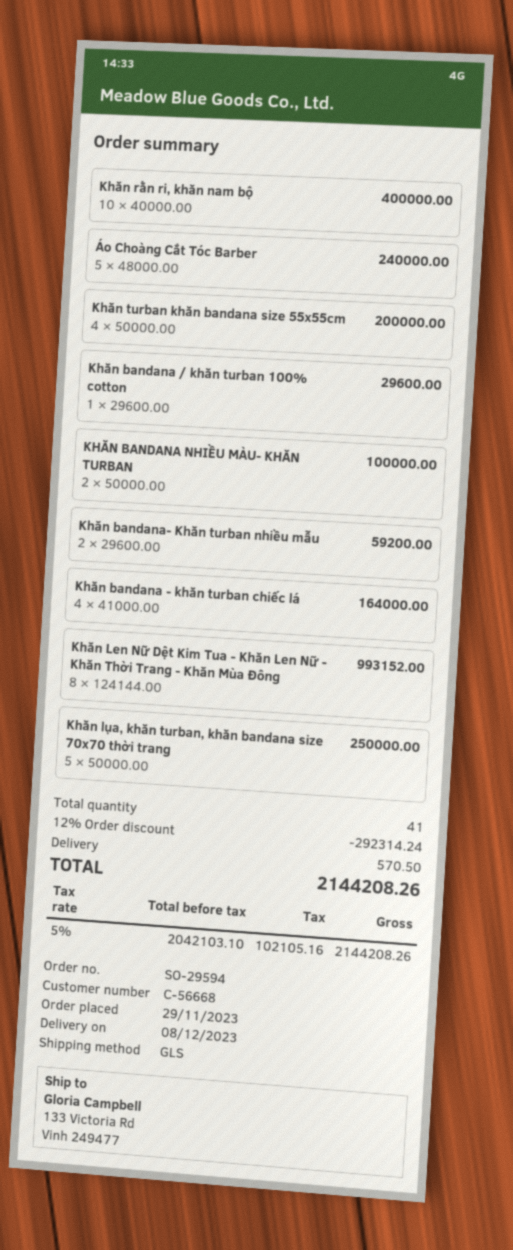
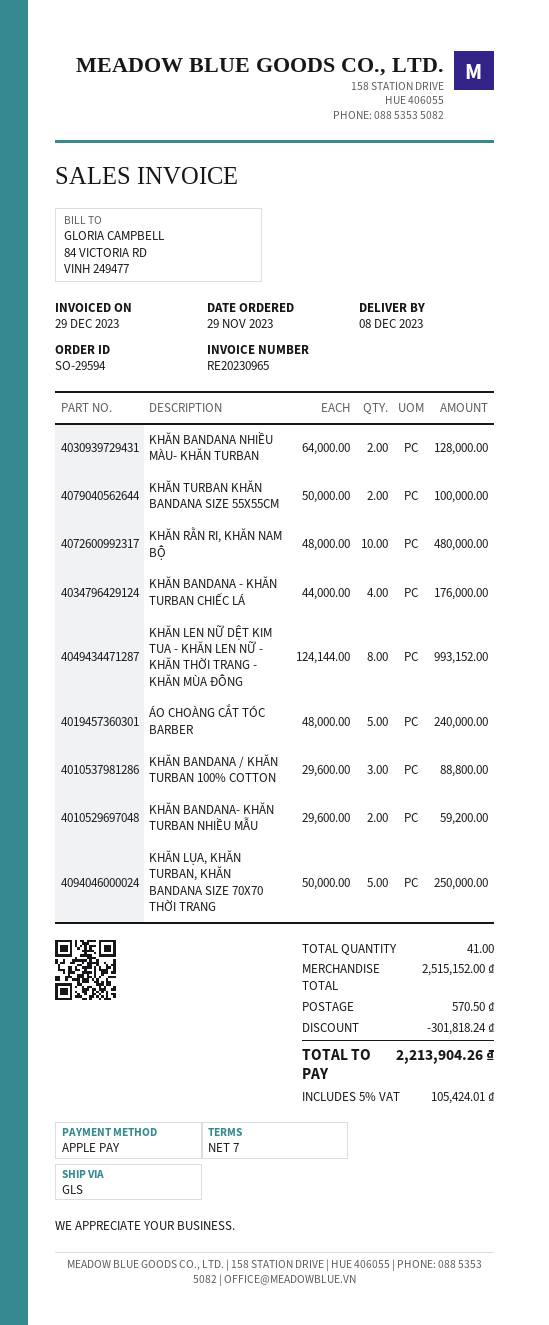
Khăn rằn ri, khăn nam bộ: 10 x 40000.00 = 400000.00 -> 10 x 48000.00 = 480000.00
Khăn turban khăn bandana size 55x55cm: 4 x 50000.00 = 200000.00 -> 2 x 50000.00 = 100000.00
Khăn bandana / khăn turban 100% cotton: 1 x 29600.00 = 29600.00 -> 3 x 29600.00 = 88800.00
KHĂN BANDANA NHIỀU MÀU- KHĂN TURBAN: 2 x 50000.00 = 100000.00 -> 2 x 64000.00 = 128000.00
Khăn bandana - khăn turban chiếc lá: 4 x 41000.00 = 164000.00 -> 4 x 44000.00 = 176000.00
discount: 292314.24 -> 301818.24
tax: 5% = 102105.16 -> 5% = 105424.01
total: 2144208.26 -> 2213904.26

